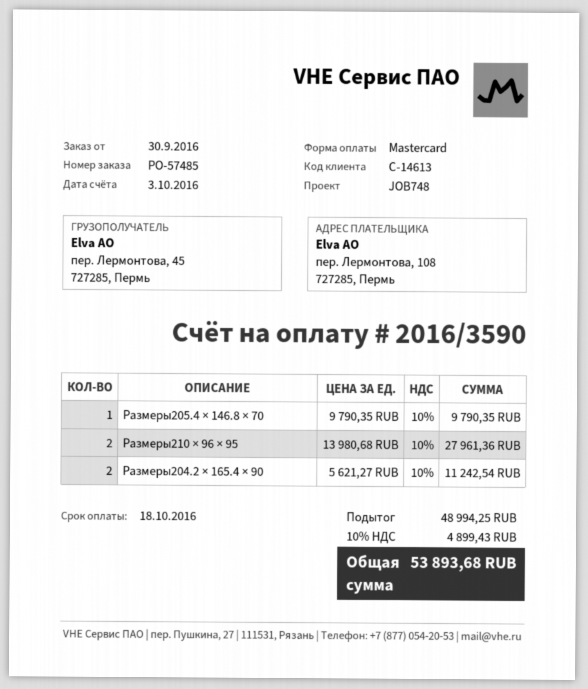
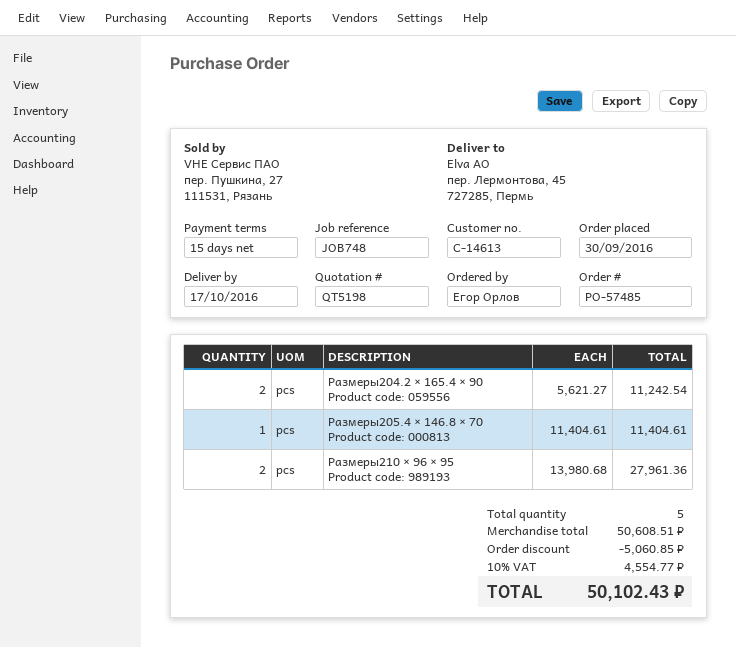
Размеры205.4 × 146.8 × 70: 1 x 9790.35 = 9790.35 -> 1 x 11404.61 = 11404.61
subtotal: 48994.25 -> 50608.51
discount: none -> 5060.85
tax: 10% = 4899.43 -> 10% = 4554.77
total: 53893.68 -> 50102.43

